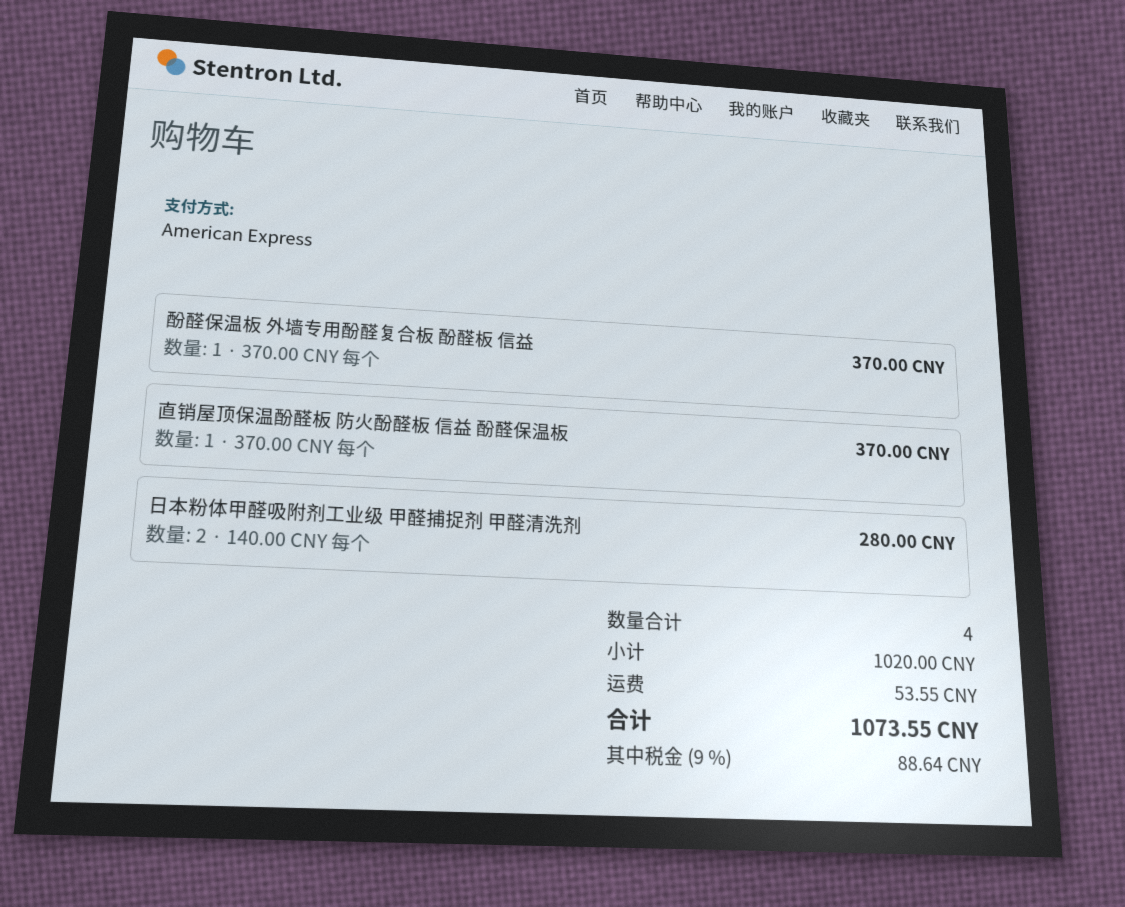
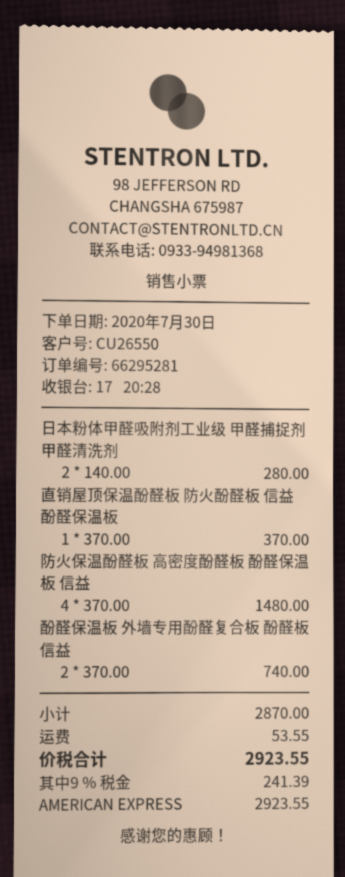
酚醛保温板 外墙专用酚醛复合板 酚醛板 信益: 1 x 370.00 = 370.00 -> 2 x 370.00 = 740.00
防火保温酚醛板 高密度酚醛板 酚醛保温板 信益: none -> 4 x 370.00 = 1480.00
subtotal: 1020.00 -> 2870.00
tax: 9% = 88.64 -> 9% = 241.39
total: 1073.55 -> 2923.55

